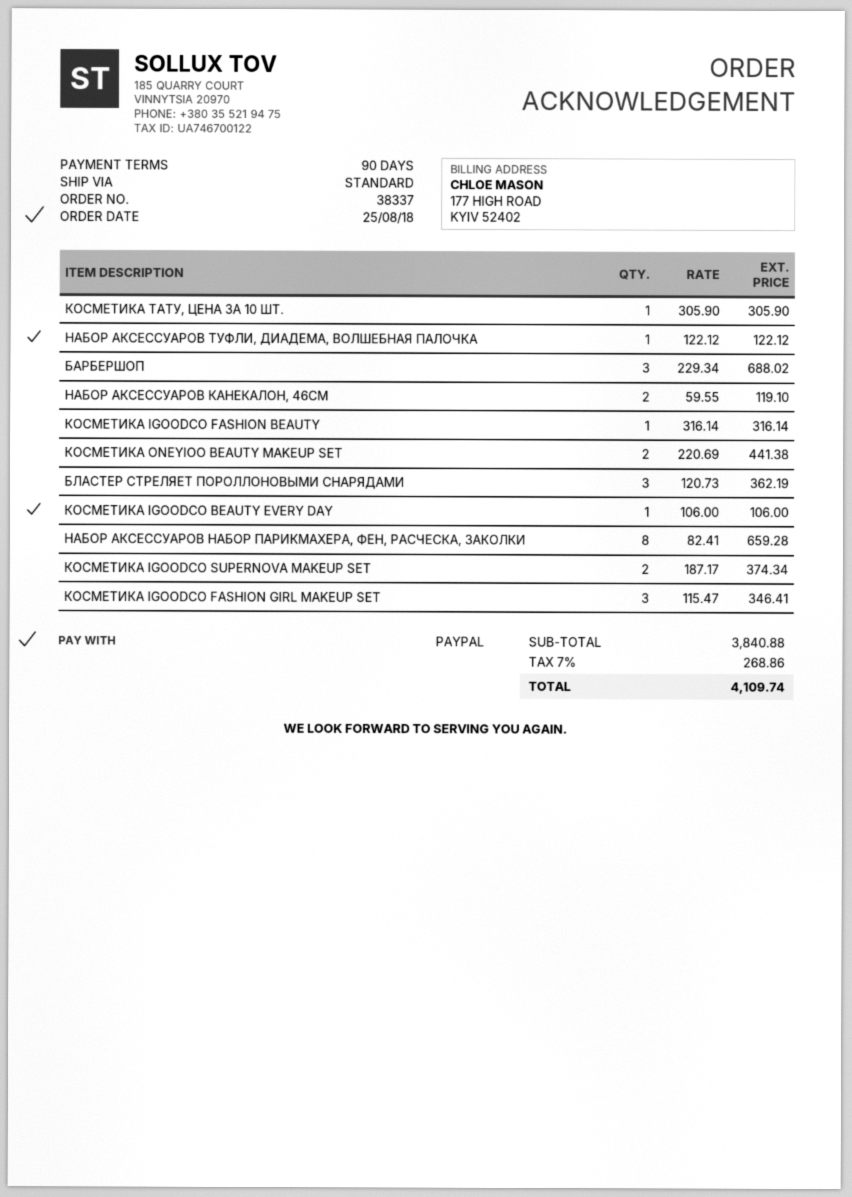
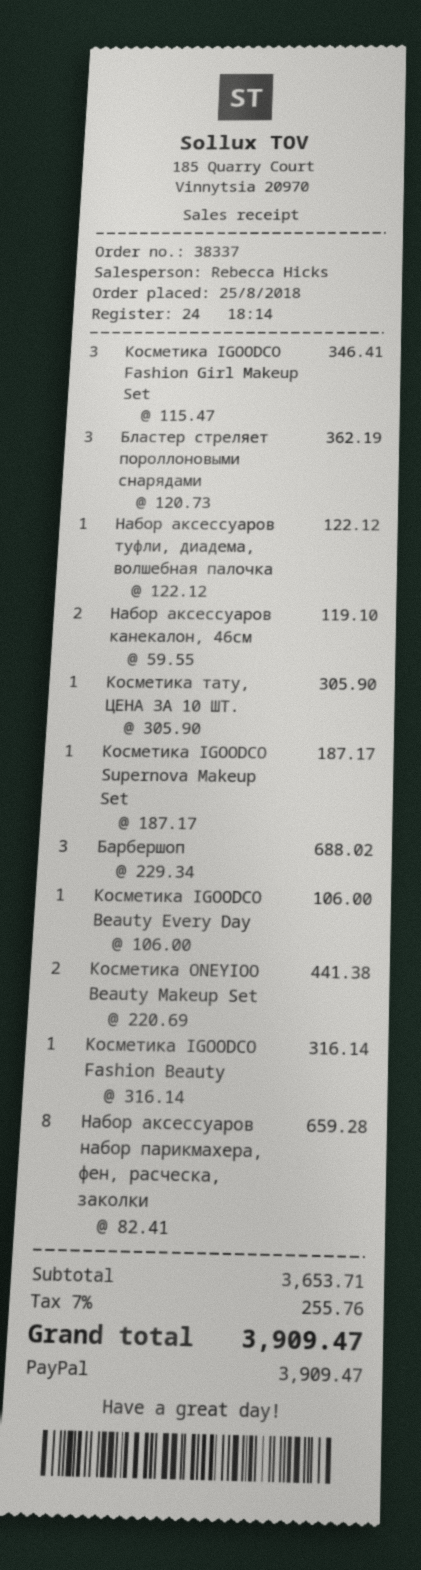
КОСМЕТИКА IGOODCO SUPERNOVA MAKEUP SET: 2 x 187.17 = 374.34 -> 1 x 187.17 = 187.17
subtotal: 3840.88 -> 3653.71
tax: 7% = 268.86 -> 7% = 255.76
total: 4109.74 -> 3909.47

